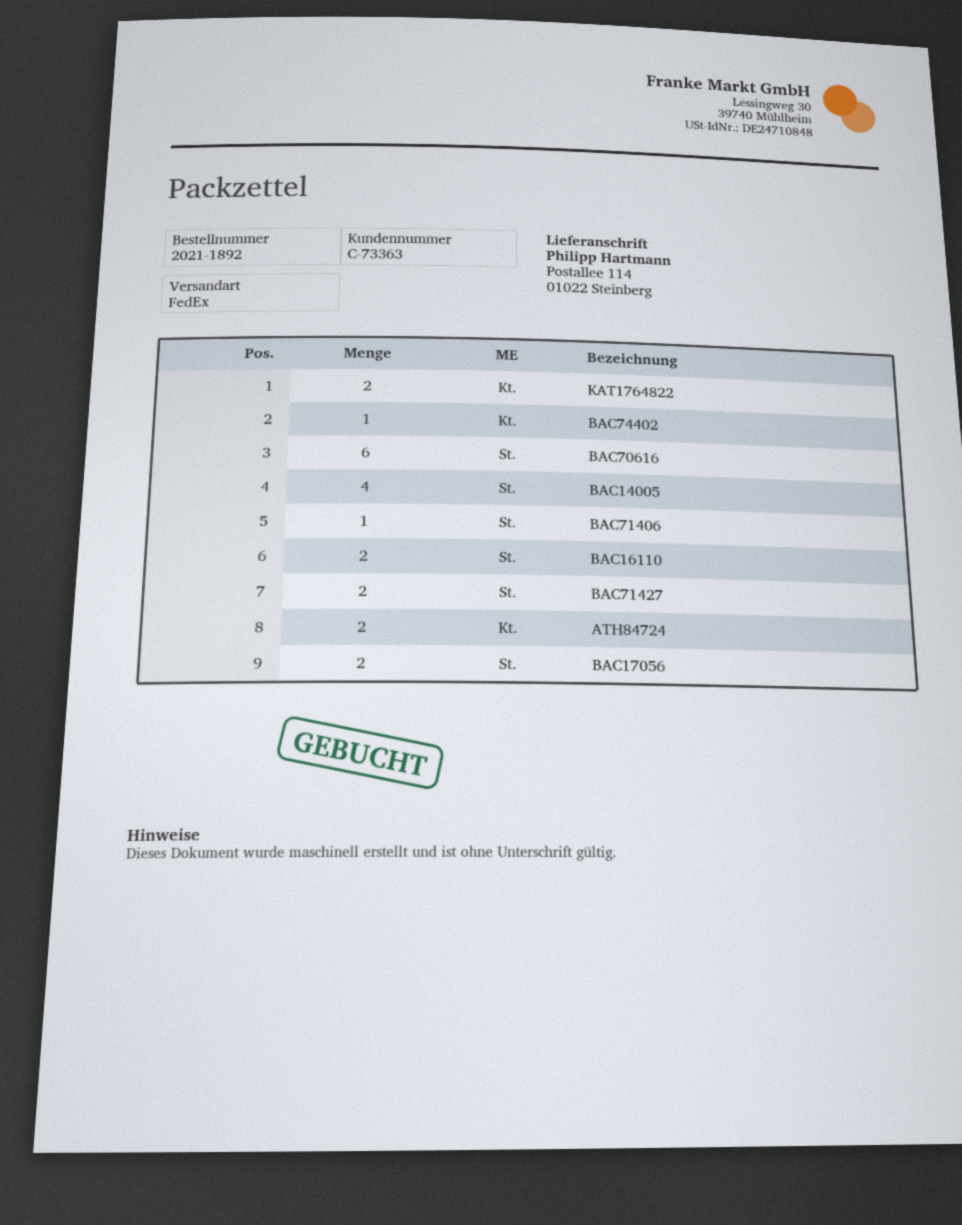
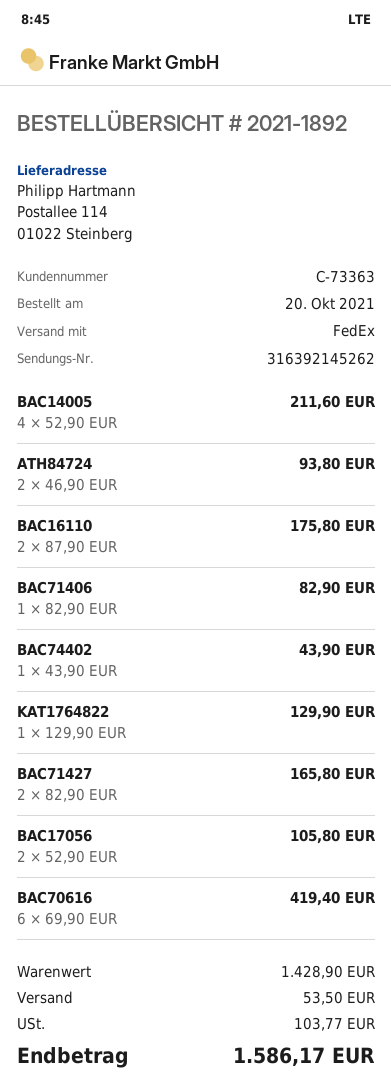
KAT1764822: 2 -> 1

